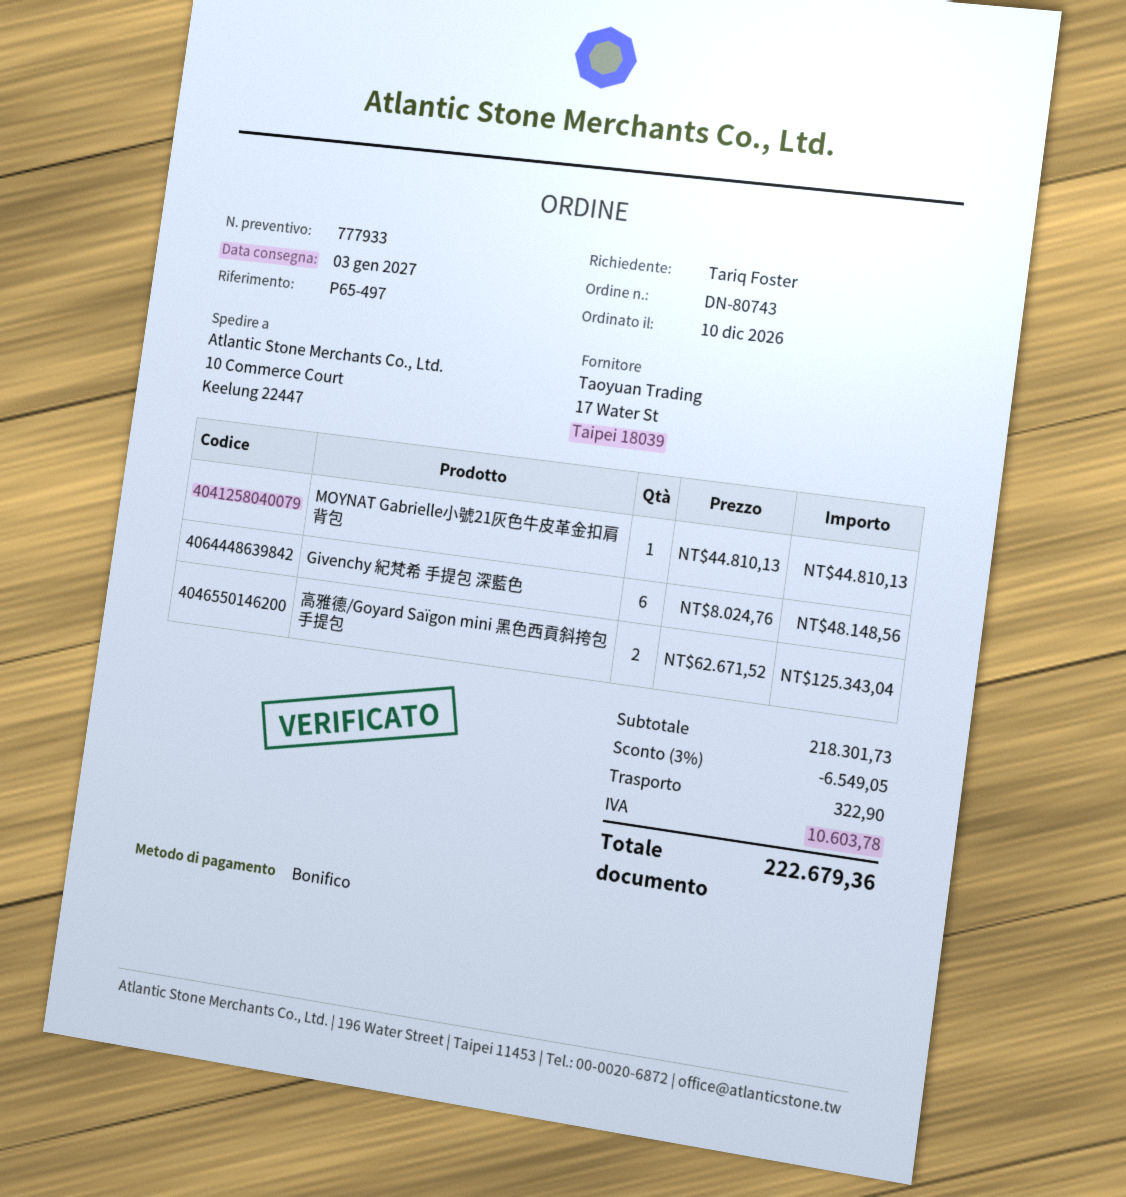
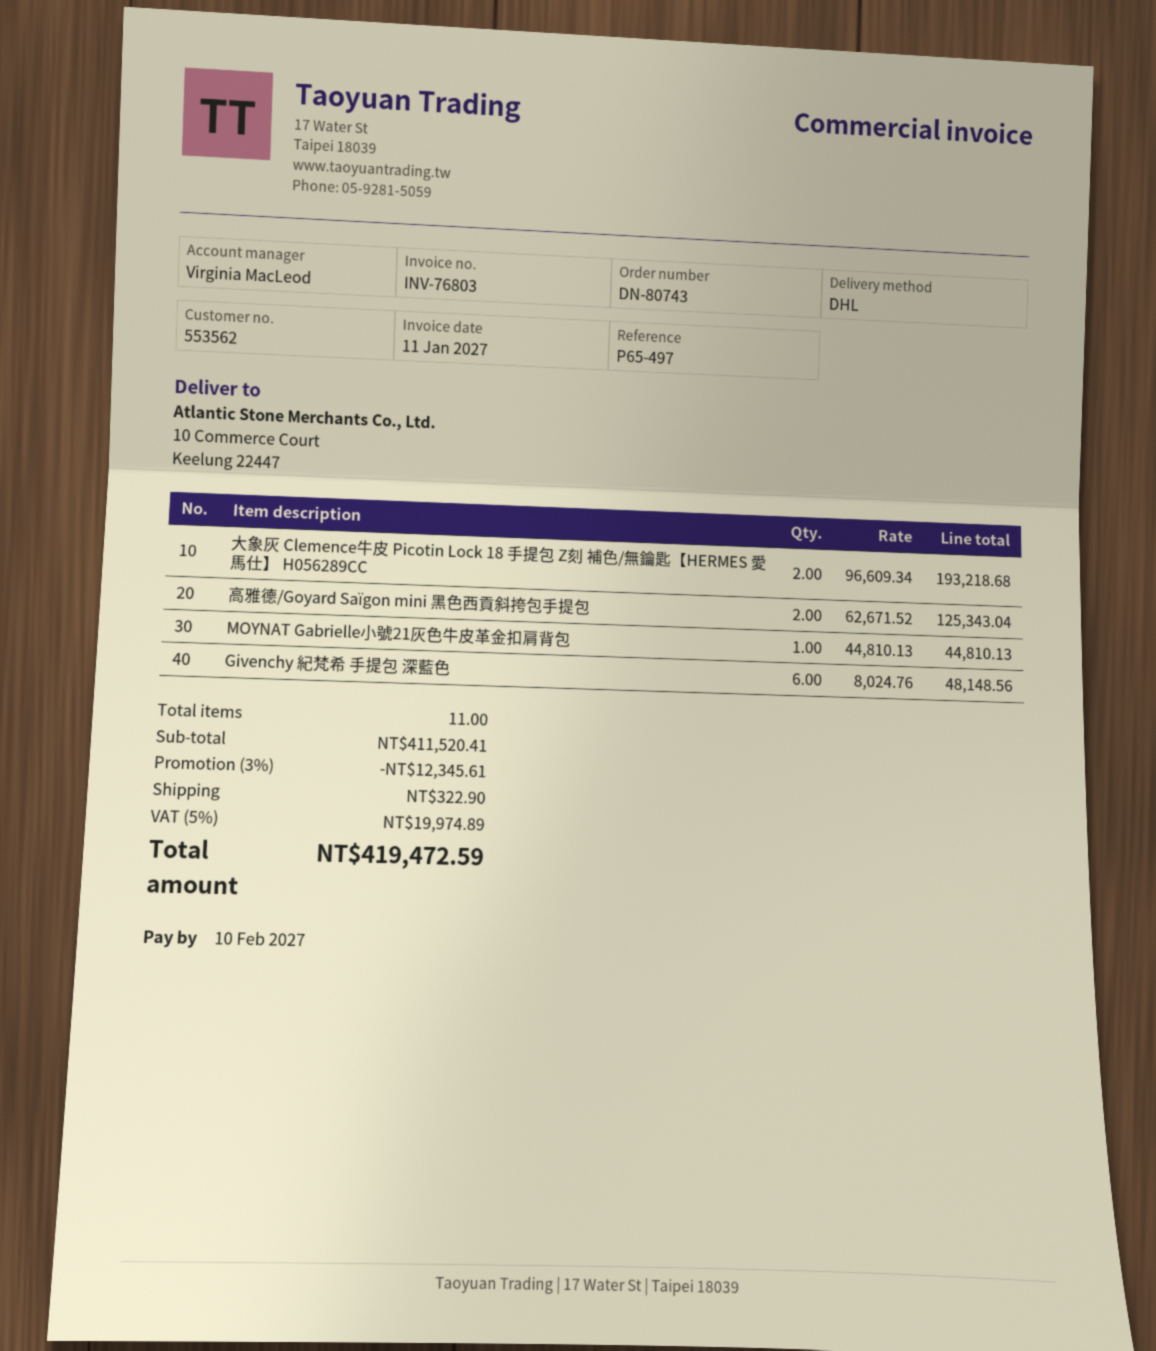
大象灰 Clemence牛皮 Picotin Lock 18 手提包 Z刻 補色/無鑰匙【HERMES 愛馬仕】 H056289CC: none -> 2 x 96609.34 = 193218.68
subtotal: 218301.73 -> 411520.41
discount: 3% = 6549.05 -> 3% = 12345.61
tax: 10603.78 -> 19974.89
total: 222679.36 -> 419472.59

